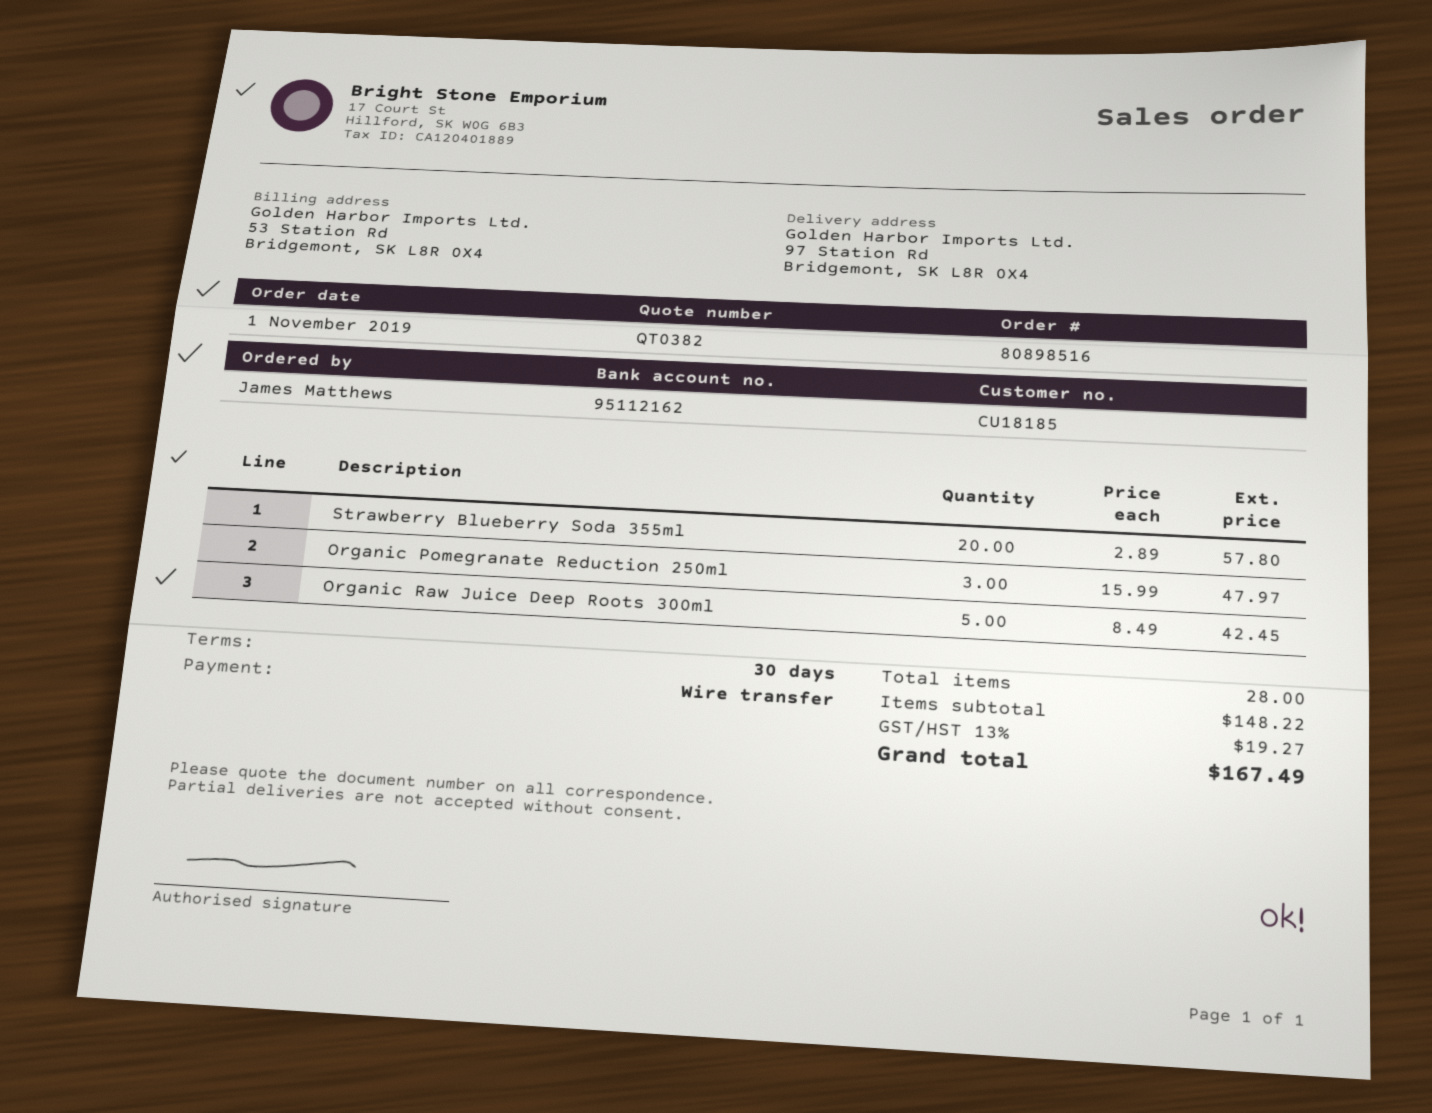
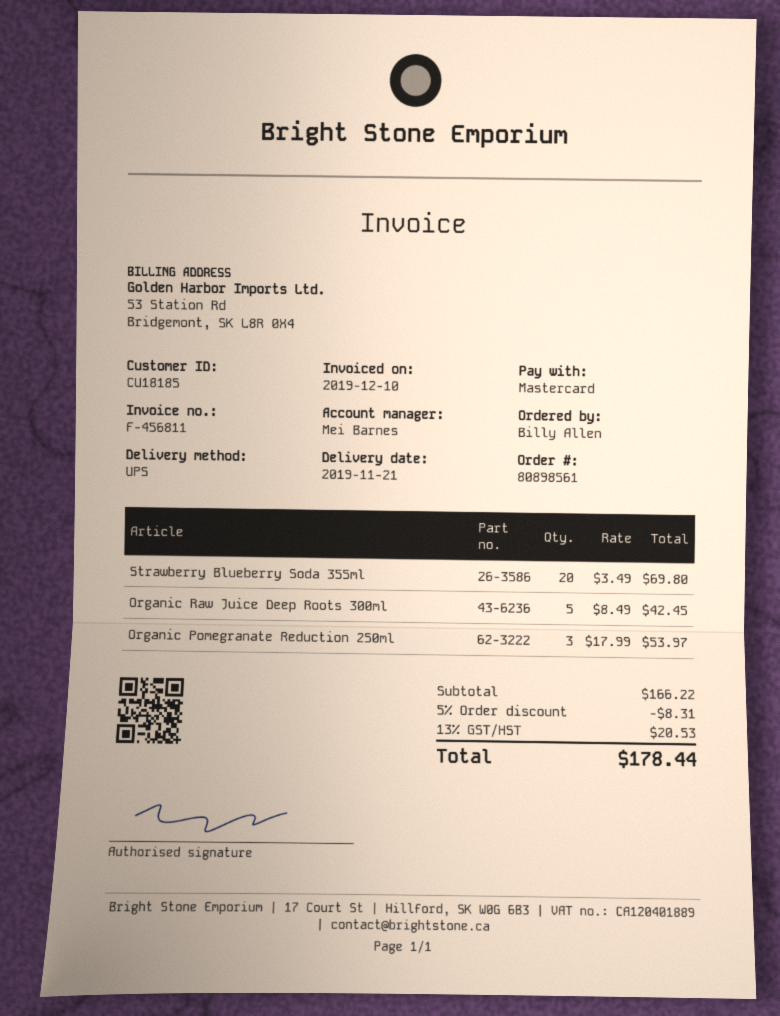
order number: 80898516 -> 80898561
ordered by: James Matthews -> Billy Allen
payment method: bank transfer -> Mastercard
Strawberry Blueberry Soda 355ml: 20 x 2.89 = 57.80 -> 20 x 3.49 = 69.80
Organic Pomegranate Reduction 250ml: 3 x 15.99 = 47.97 -> 3 x 17.99 = 53.97
subtotal: 148.22 -> 166.22
discount: none -> 5% = 8.31
tax: 13% = 19.27 -> 13% = 20.53
total: 167.49 -> 178.44

